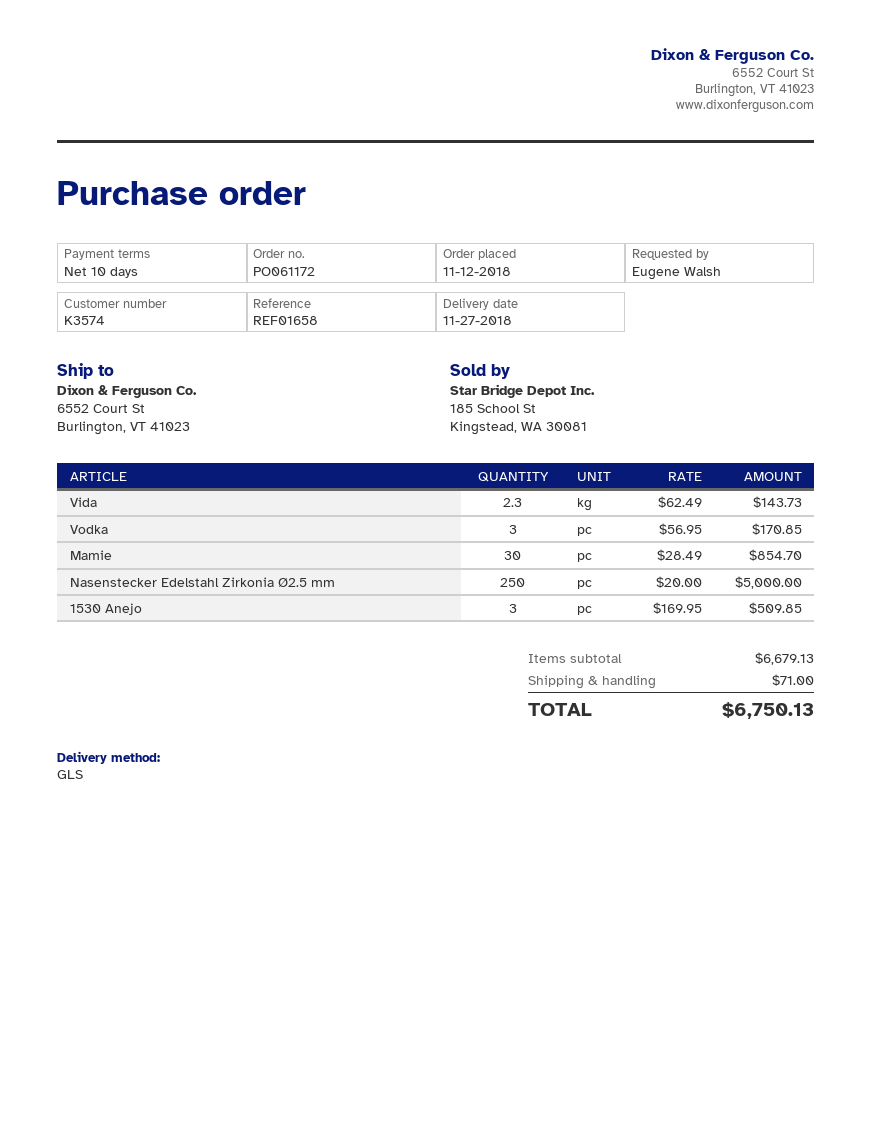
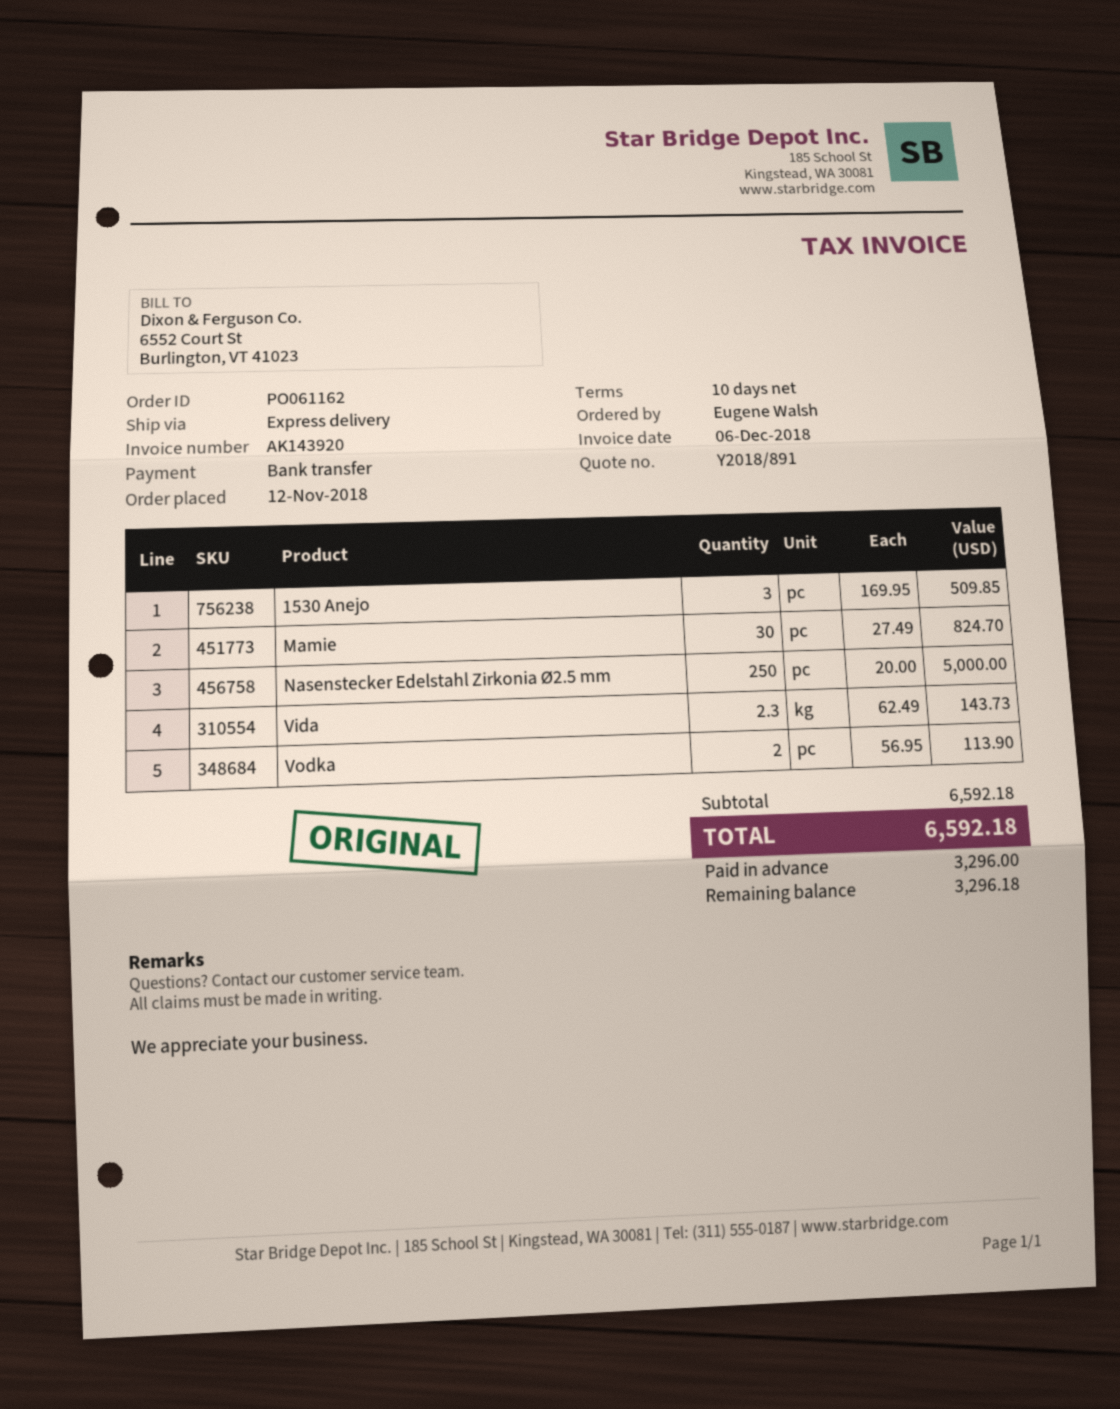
order number: PO061172 -> PO061162
shipping method: GLS -> express
Vodka: 3 x 56.95 = 170.85 -> 2 x 56.95 = 113.90
Mamie: 30 x 28.49 = 854.70 -> 30 x 27.49 = 824.70
subtotal: 6679.13 -> 6592.18
shipping: 71.00 -> none
total: 6750.13 -> 6592.18

